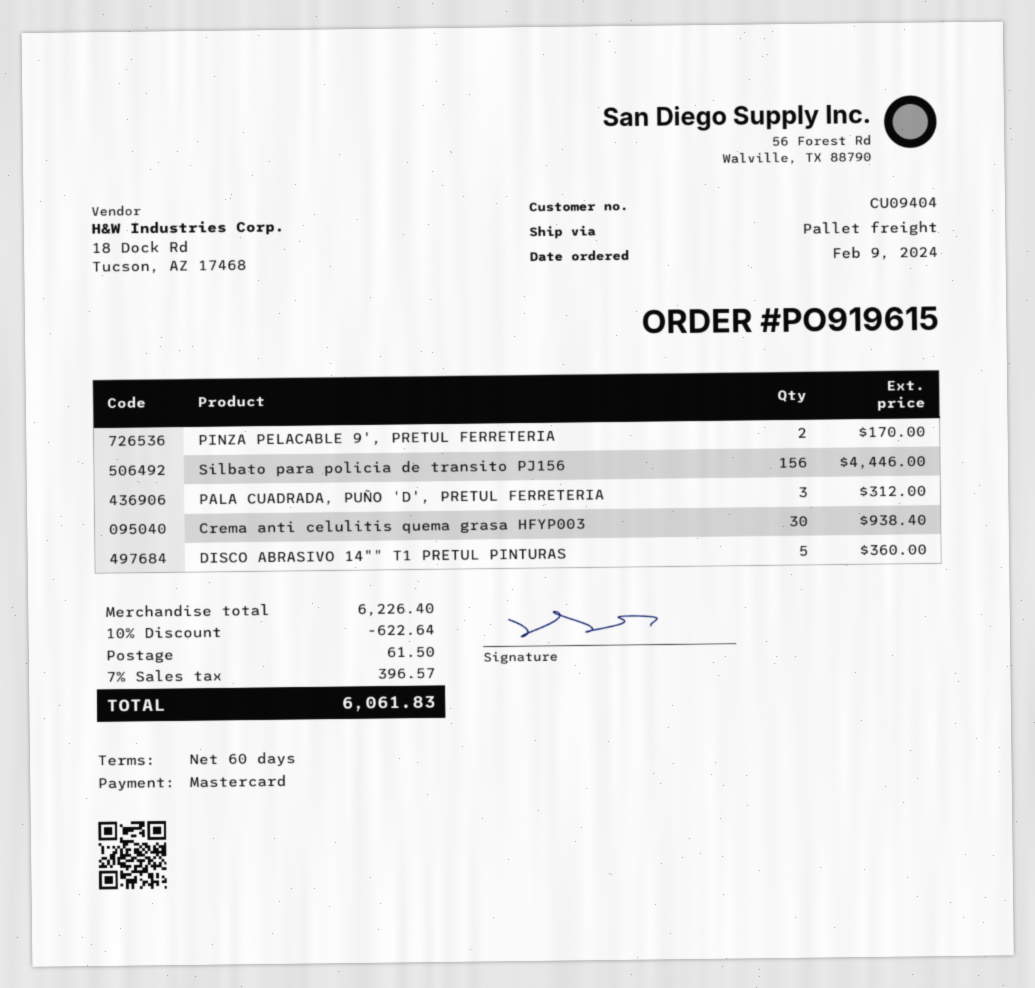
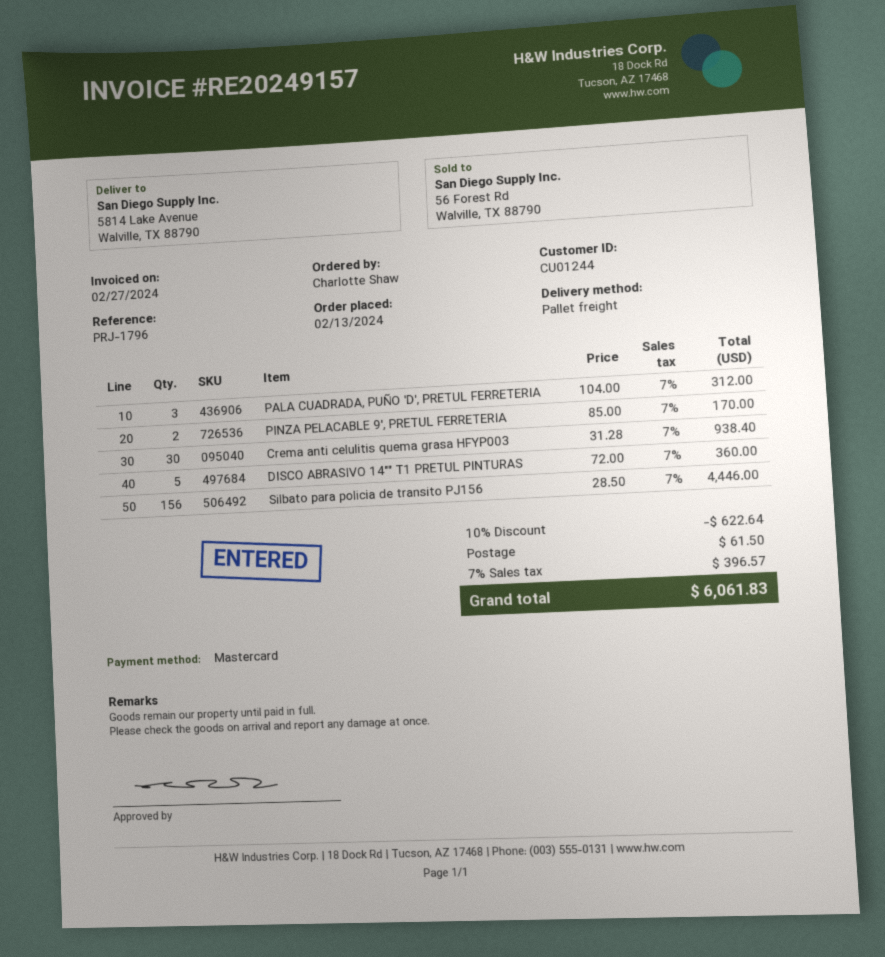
order date: 2024-02-09 -> 2024-02-13
customer number: CU09404 -> CU01244

